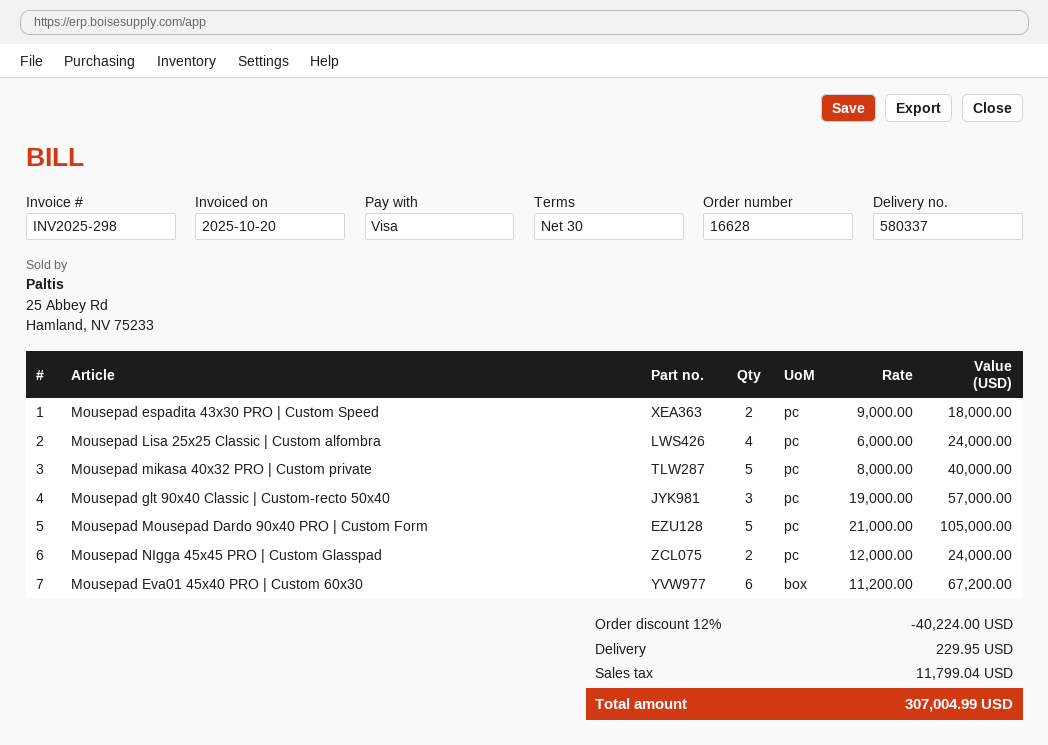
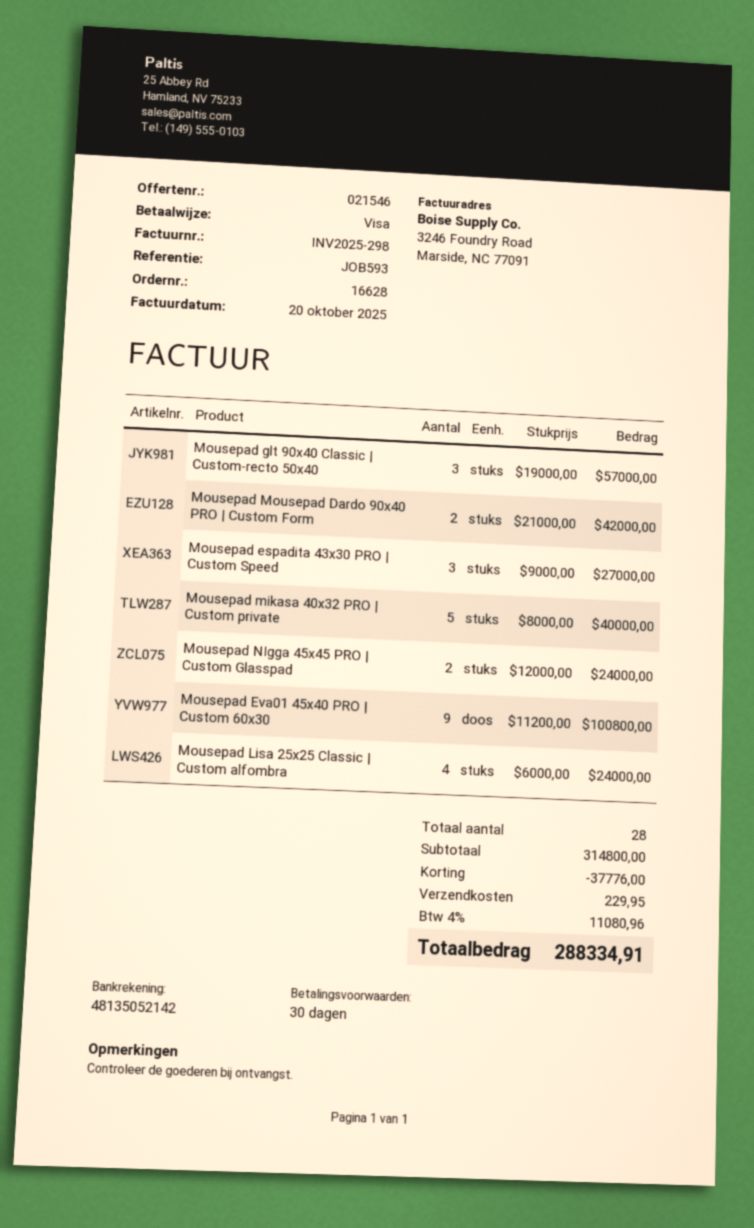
Mousepad espadita 43x30 PRO | Custom Speed: 2 x 9000.00 = 18000.00 -> 3 x 9000.00 = 27000.00
Mousepad Mousepad Dardo 90x40 PRO | Custom Form: 5 x 21000.00 = 105000.00 -> 2 x 21000.00 = 42000.00
Mousepad Eva01 45x40 PRO | Custom 60x30: 6 x 11200.00 = 67200.00 -> 9 x 11200.00 = 100800.00
discount: 40224.00 -> 37776.00
tax: 11799.04 -> 11080.96
total: 307004.99 -> 288334.91

